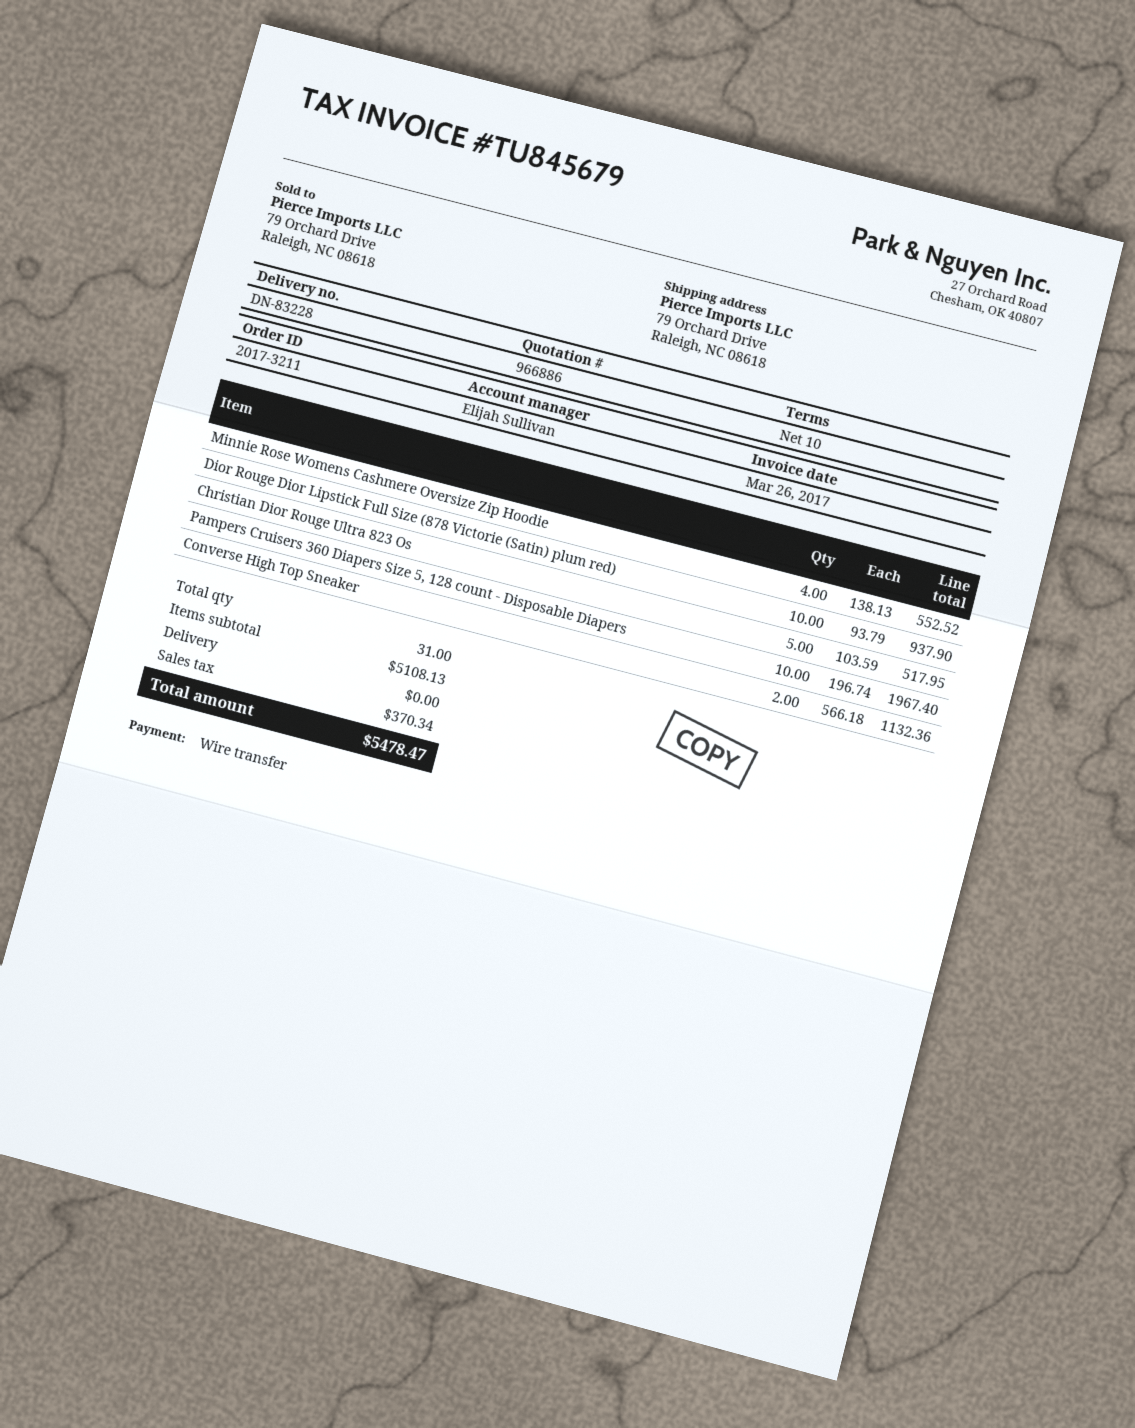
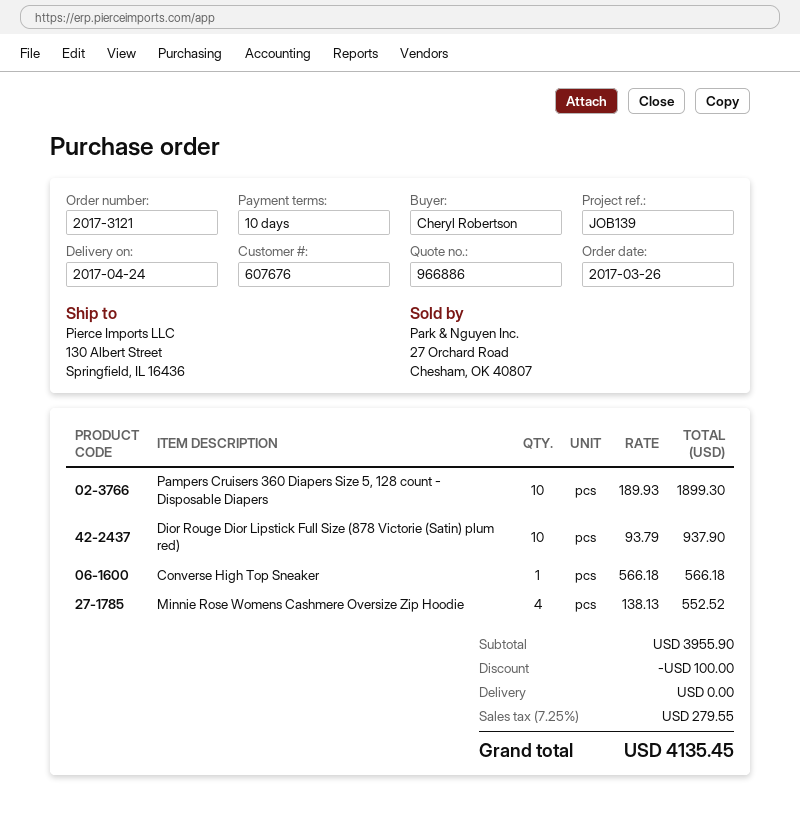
order number: 2017-3211 -> 2017-3121
ship to: 79 Orchard Drive, Raleigh, NC 08618 -> 130 Albert Street, Springfield, IL 16436
Christian Dior Rouge Ultra 823 Os: 5 x 103.59 = 517.95 -> none
Pampers Cruisers 360 Diapers Size 5, 128 count - Disposable Diapers: 10 x 196.74 = 1967.40 -> 10 x 189.93 = 1899.30
Converse High Top Sneaker: 2 x 566.18 = 1132.36 -> 1 x 566.18 = 566.18
subtotal: 5108.13 -> 3955.90
discount: none -> 100.00
tax: 370.34 -> 279.55
total: 5478.47 -> 4135.45

